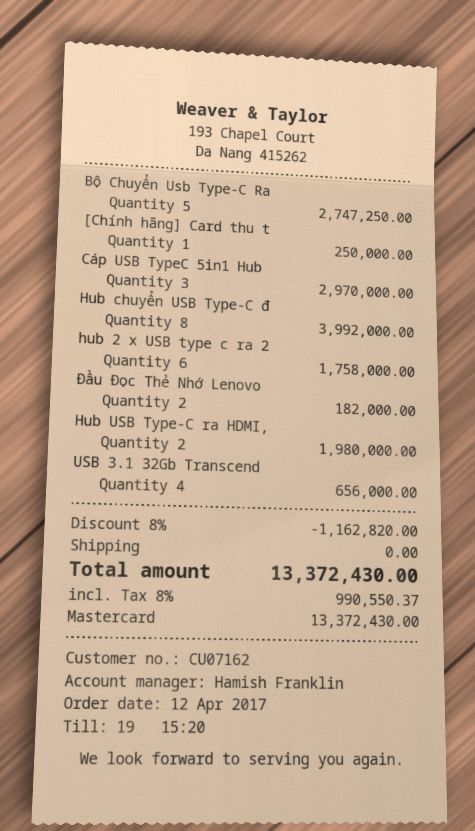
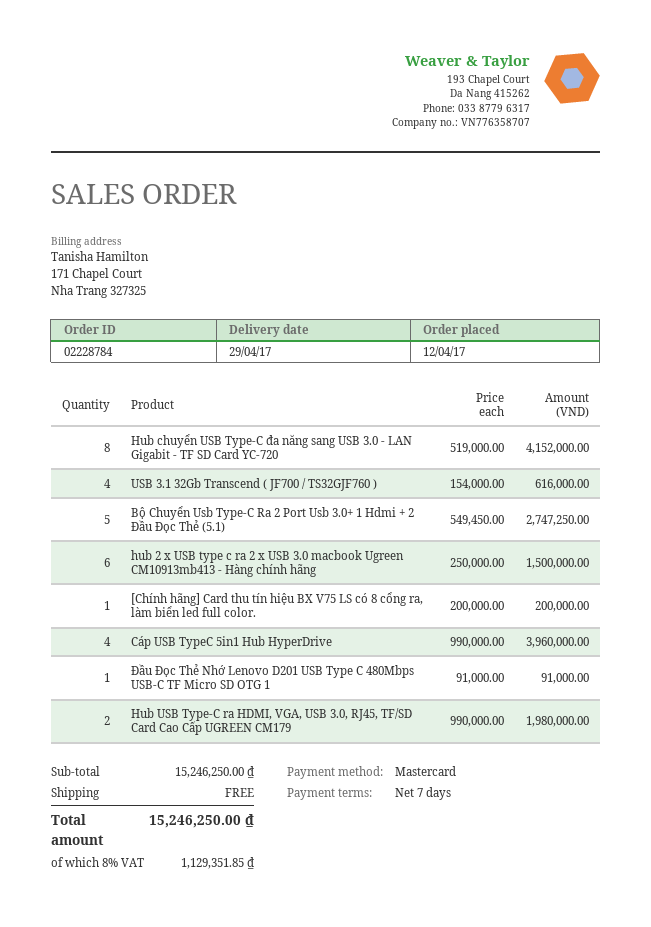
[Chính hãng] Card thu t: 1 for 250000.00 -> 1 for 200000.00
Cáp USB TypeC 5in1 Hub: 3 for 2970000.00 -> 4 for 3960000.00
Hub chuyển USB Type-C đ: 8 for 3992000.00 -> 8 for 4152000.00
hub 2 x USB type c ra 2: 6 for 1758000.00 -> 6 for 1500000.00
Đầu Đọc Thẻ Nhớ Lenovo: 2 for 182000.00 -> 1 for 91000.00
USB 3.1 32Gb Transcend: 4 for 656000.00 -> 4 for 616000.00
discount: 8% = 1162820.00 -> none
tax: 8% = 990550.37 -> 8% = 1129351.85
total: 13372430.00 -> 15246250.00

